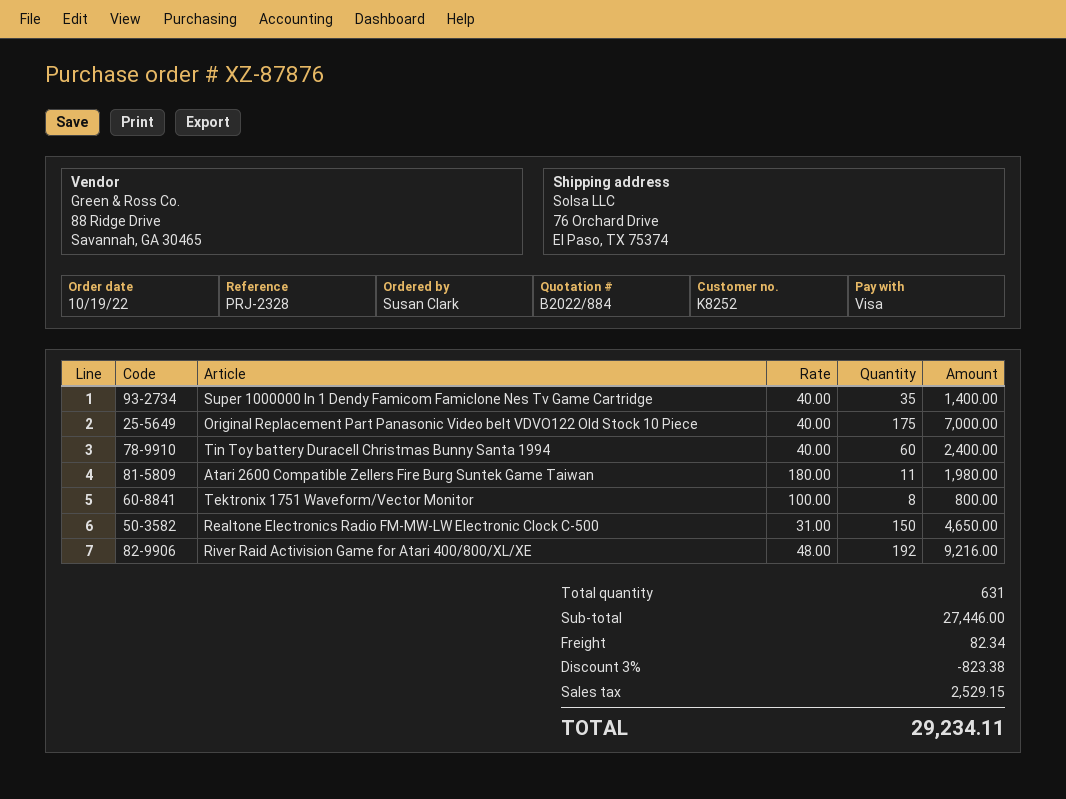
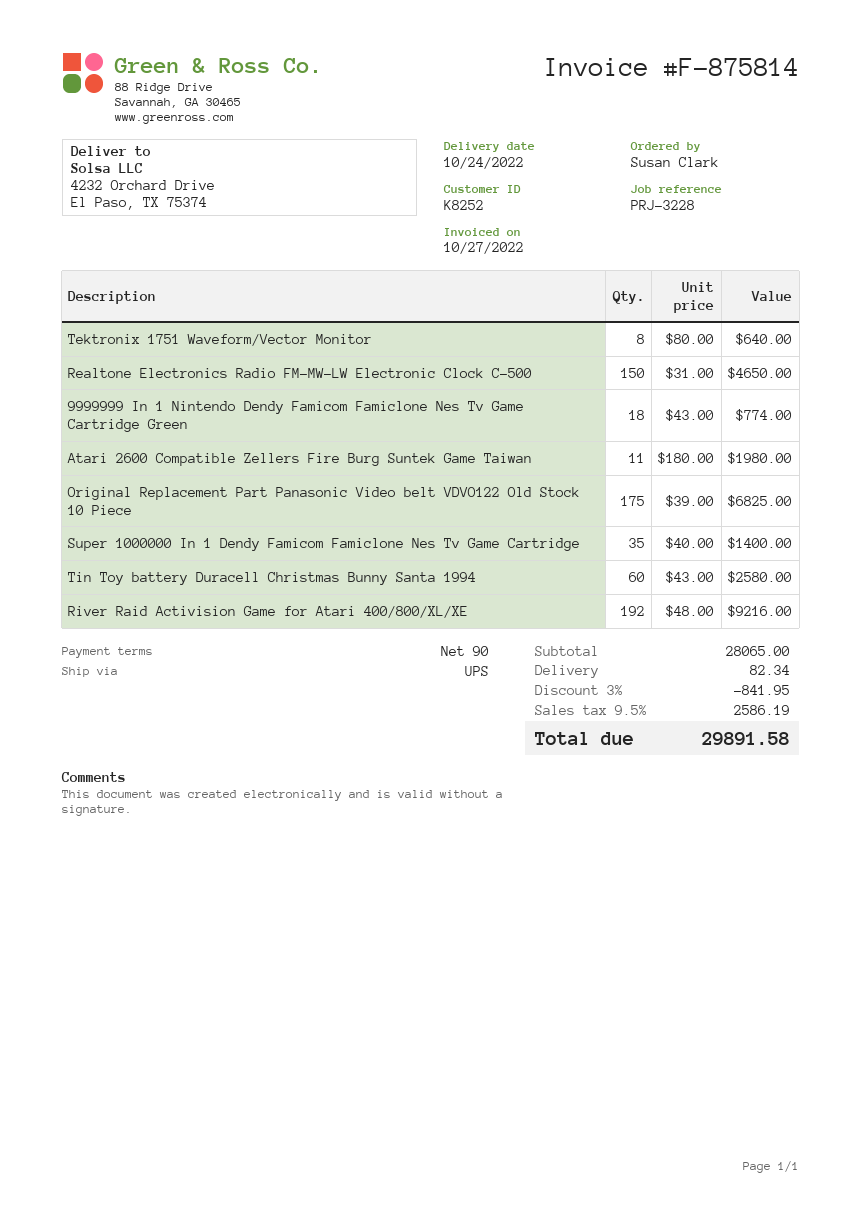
reference: PRJ-2328 -> PRJ-3228
ship to: 76 Orchard Drive, El Paso, TX 75374 -> 4232 Orchard Drive, El Paso, TX 75374
Original Replacement Part Panasonic Video belt VDVO122 Old Stock 10 Piece: 175 x 40.00 = 7000.00 -> 175 x 39.00 = 6825.00
Tin Toy battery Duracell Christmas Bunny Santa 1994: 60 x 40.00 = 2400.00 -> 60 x 43.00 = 2580.00
Tektronix 1751 Waveform/Vector Monitor: 8 x 100.00 = 800.00 -> 8 x 80.00 = 640.00
9999999 In 1 Nintendo Dendy Famicom Famiclone Nes Tv Game Cartridge Green: none -> 18 x 43.00 = 774.00
subtotal: 27446.00 -> 28065.00
discount: 3% = 823.38 -> 3% = 841.95
tax: 2529.15 -> 2586.19
total: 29234.11 -> 29891.58

